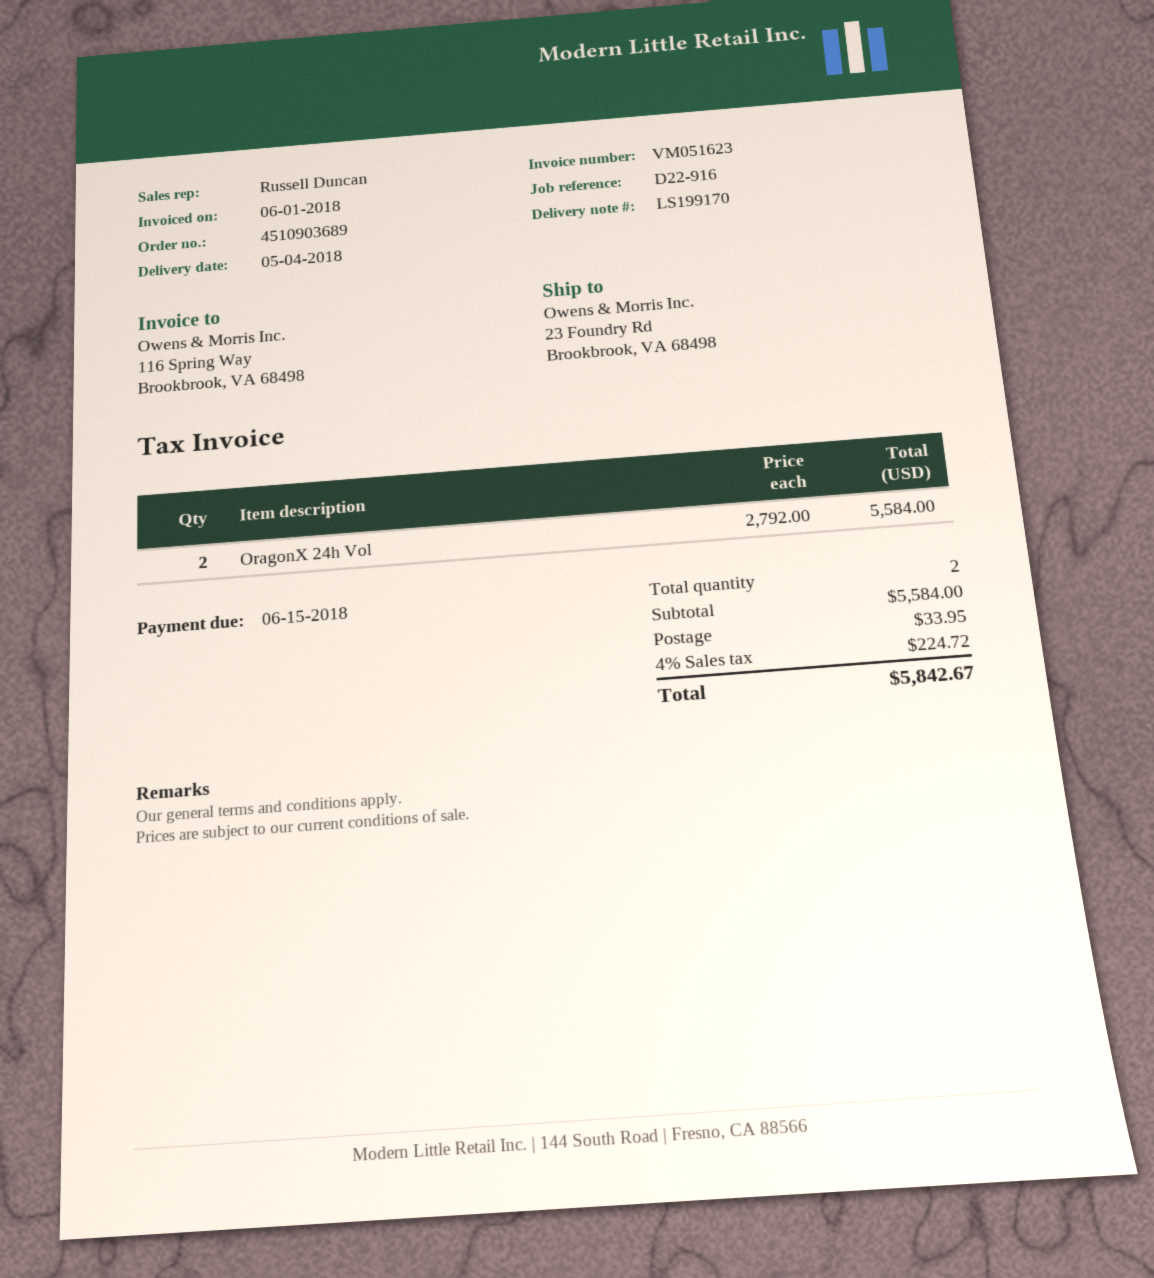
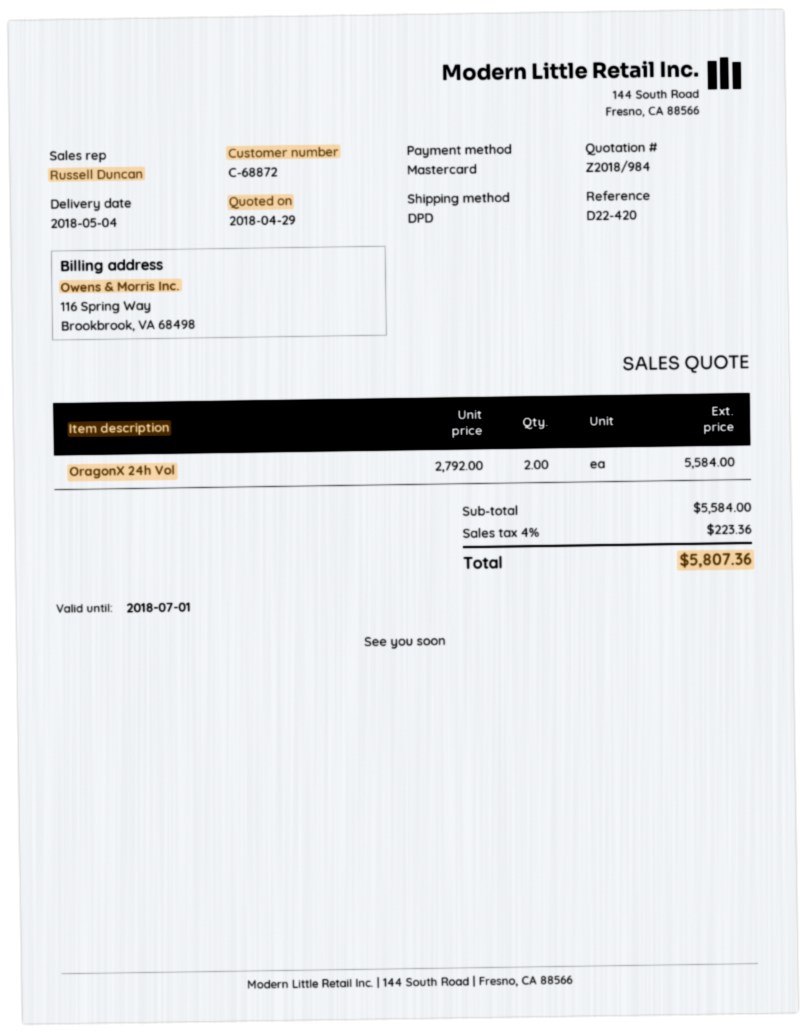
reference: D22-916 -> D22-420
shipping: 33.95 -> none
tax: 4% = 224.72 -> 4% = 223.36
total: 5842.67 -> 5807.36

